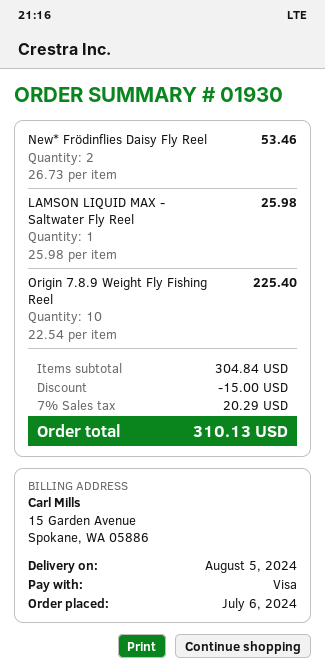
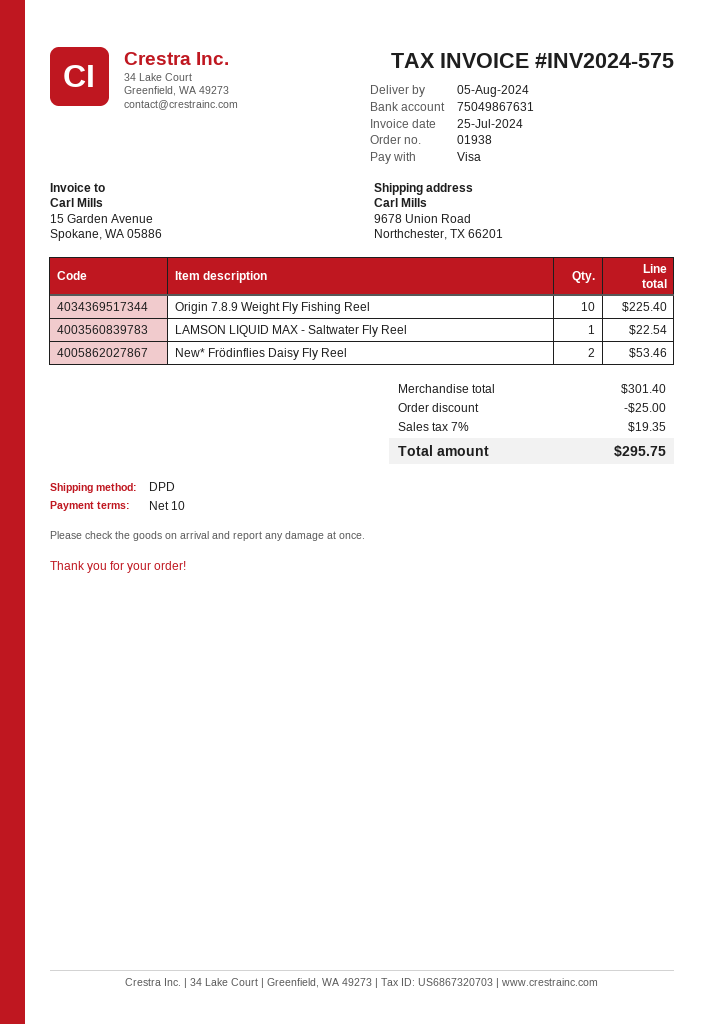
order number: 01930 -> 01938
LAMSON LIQUID MAX - Saltwater Fly Reel: 1 for 25.98 -> 1 for 22.54
subtotal: 304.84 -> 301.40
discount: 15.00 -> 25.00
tax: 7% = 20.29 -> 7% = 19.35
total: 310.13 -> 295.75

